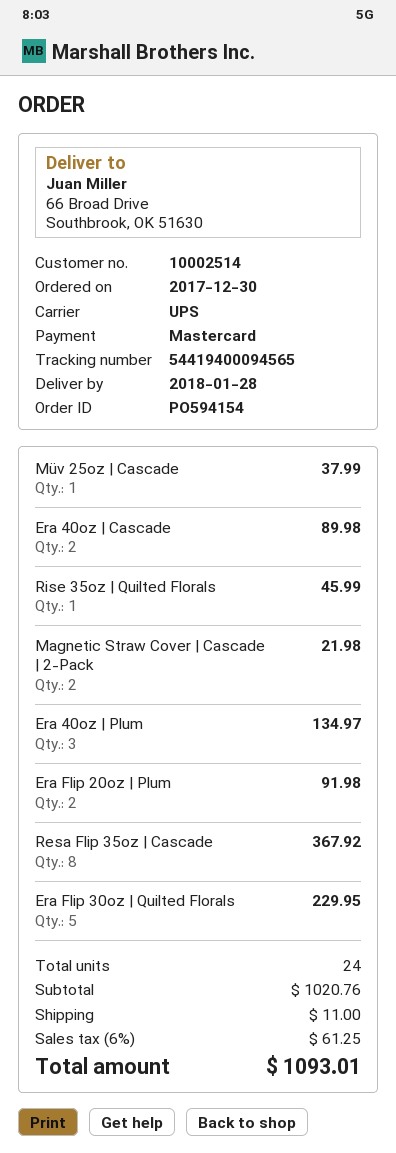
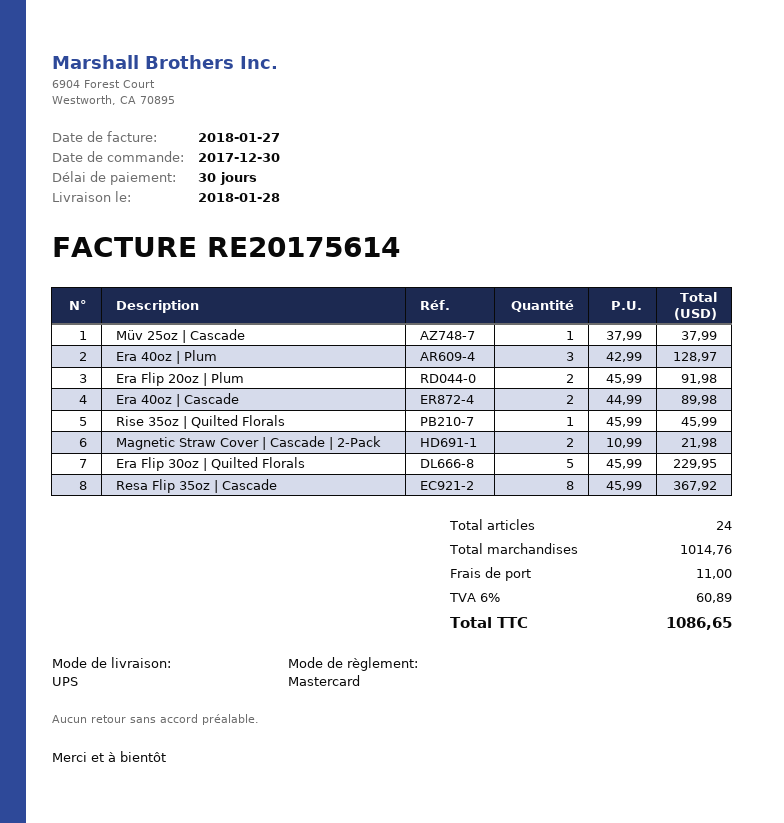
Era 40oz | Plum: 3 for 134.97 -> 3 for 128.97
subtotal: 1020.76 -> 1014.76
tax: 6% = 61.25 -> 6% = 60.89
total: 1093.01 -> 1086.65

